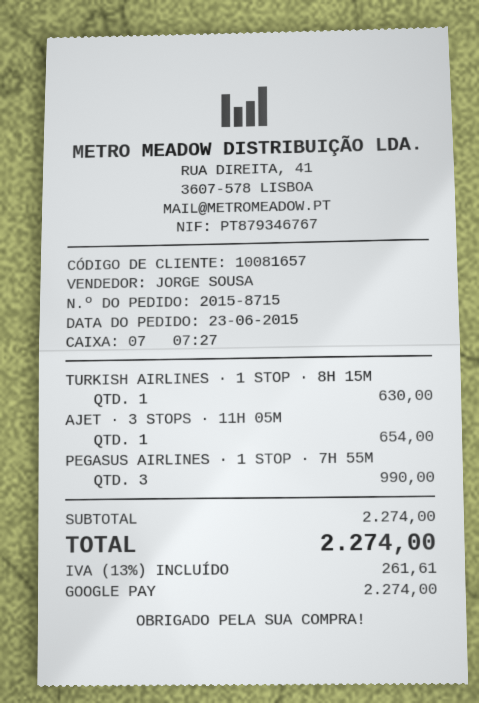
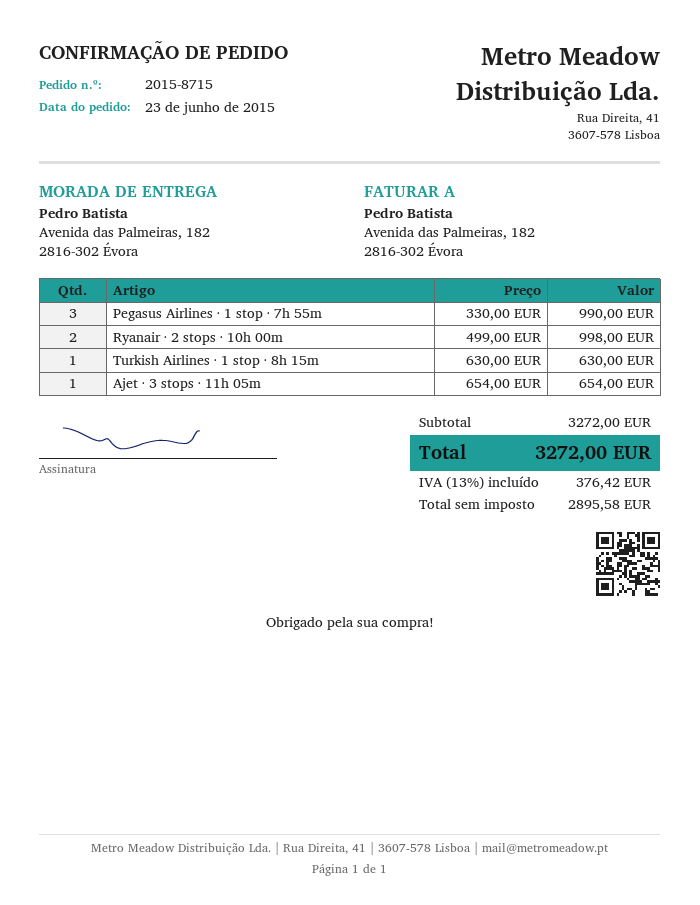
Ryanair · 2 stops · 10h 00m: none -> 2 for 998.00
subtotal: 2274.00 -> 3272.00
tax: 13% = 261.61 -> 13% = 376.42
total: 2274.00 -> 3272.00

